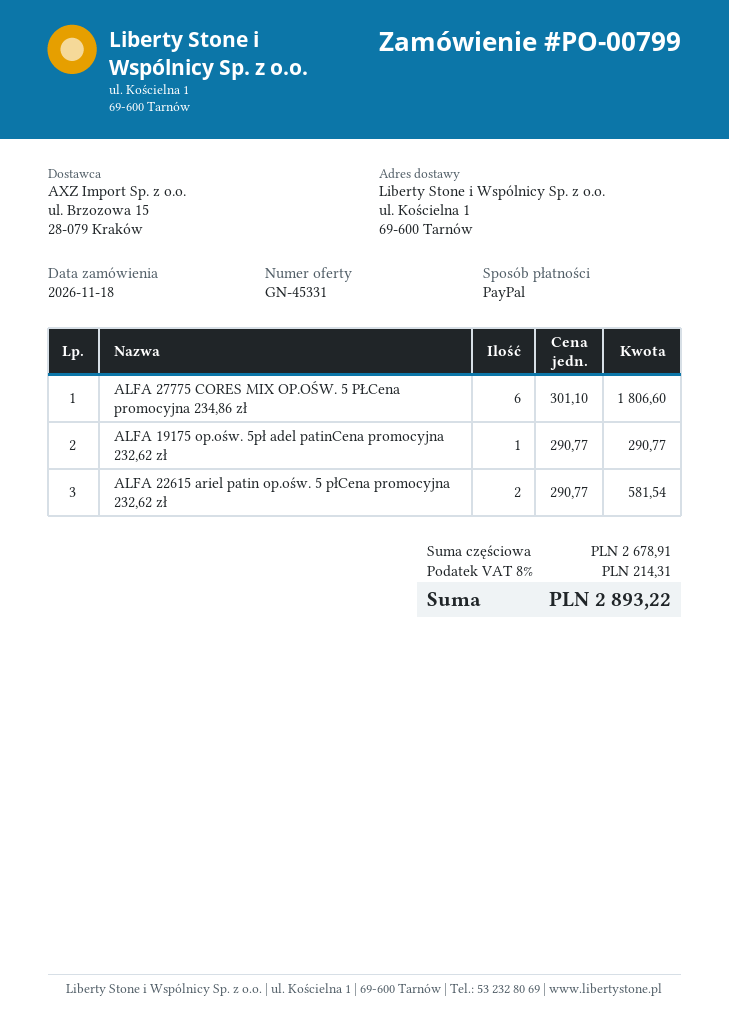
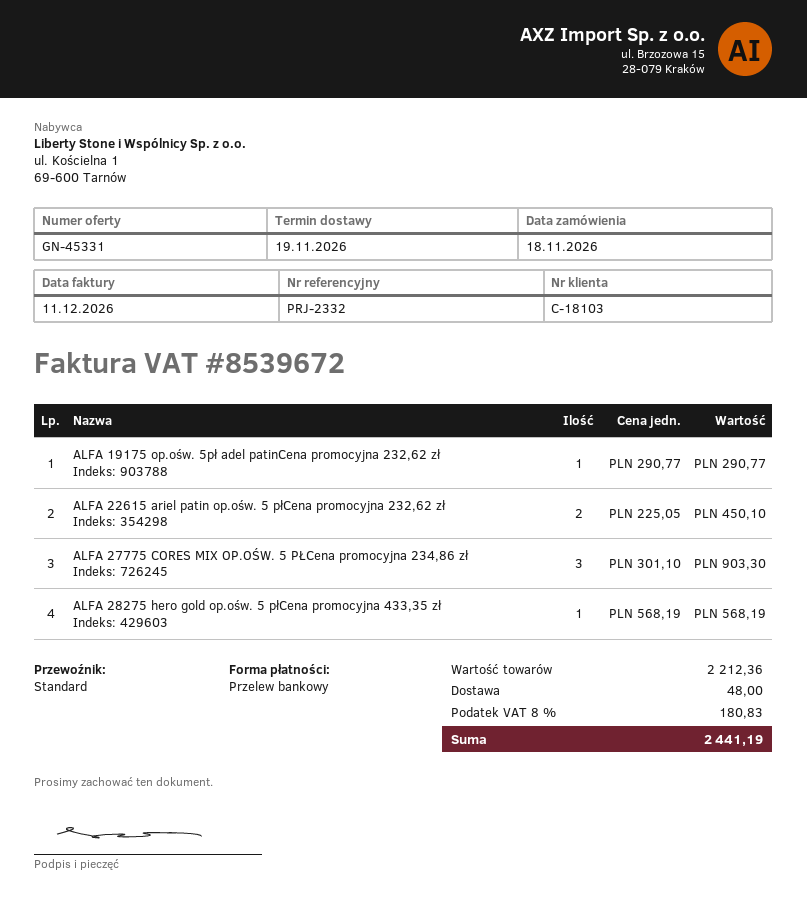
payment method: PayPal -> bank transfer
ALFA 27775 CORES MIX OP.OŚW. 5 PŁCena promocyjna 234,86 zł: 6 x 301.10 = 1806.60 -> 3 x 301.10 = 903.30
ALFA 22615 ariel patin op.ośw. 5 płCena promocyjna 232,62 zł: 2 x 290.77 = 581.54 -> 2 x 225.05 = 450.10
ALFA 28275 hero gold op.ośw. 5 płCena promocyjna 433,35 zł: none -> 1 x 568.19 = 568.19
subtotal: 2678.91 -> 2212.36
shipping: none -> 48.00
tax: 8% = 214.31 -> 8% = 180.83
total: 2893.22 -> 2441.19

